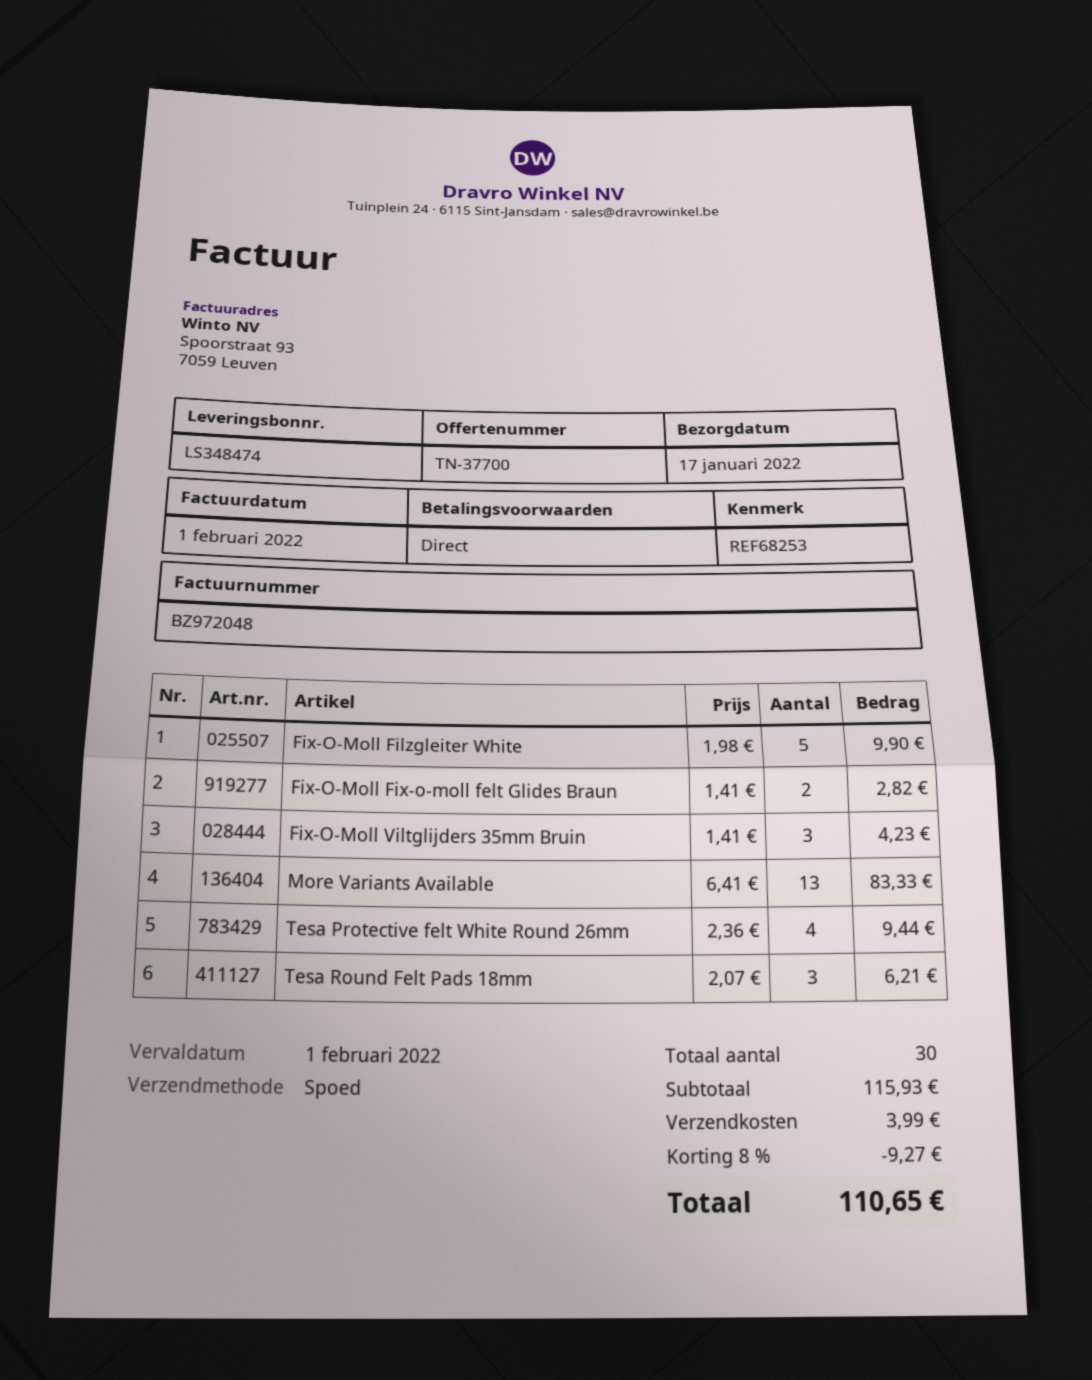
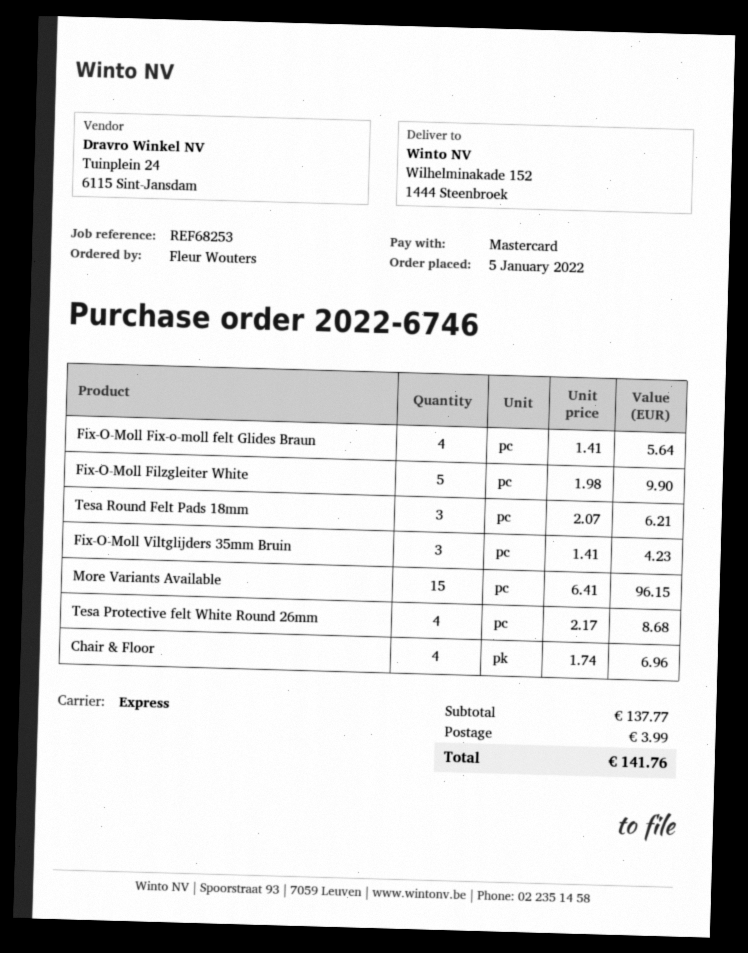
Fix-O-Moll Fix-o-moll felt Glides Braun: 2 x 1.41 = 2.82 -> 4 x 1.41 = 5.64
More Variants Available: 13 x 6.41 = 83.33 -> 15 x 6.41 = 96.15
Tesa Protective felt White Round 26mm: 4 x 2.36 = 9.44 -> 4 x 2.17 = 8.68
Chair & Floor: none -> 4 x 1.74 = 6.96
subtotal: 115.93 -> 137.77
discount: 8% = 9.27 -> none
total: 110.65 -> 141.76

